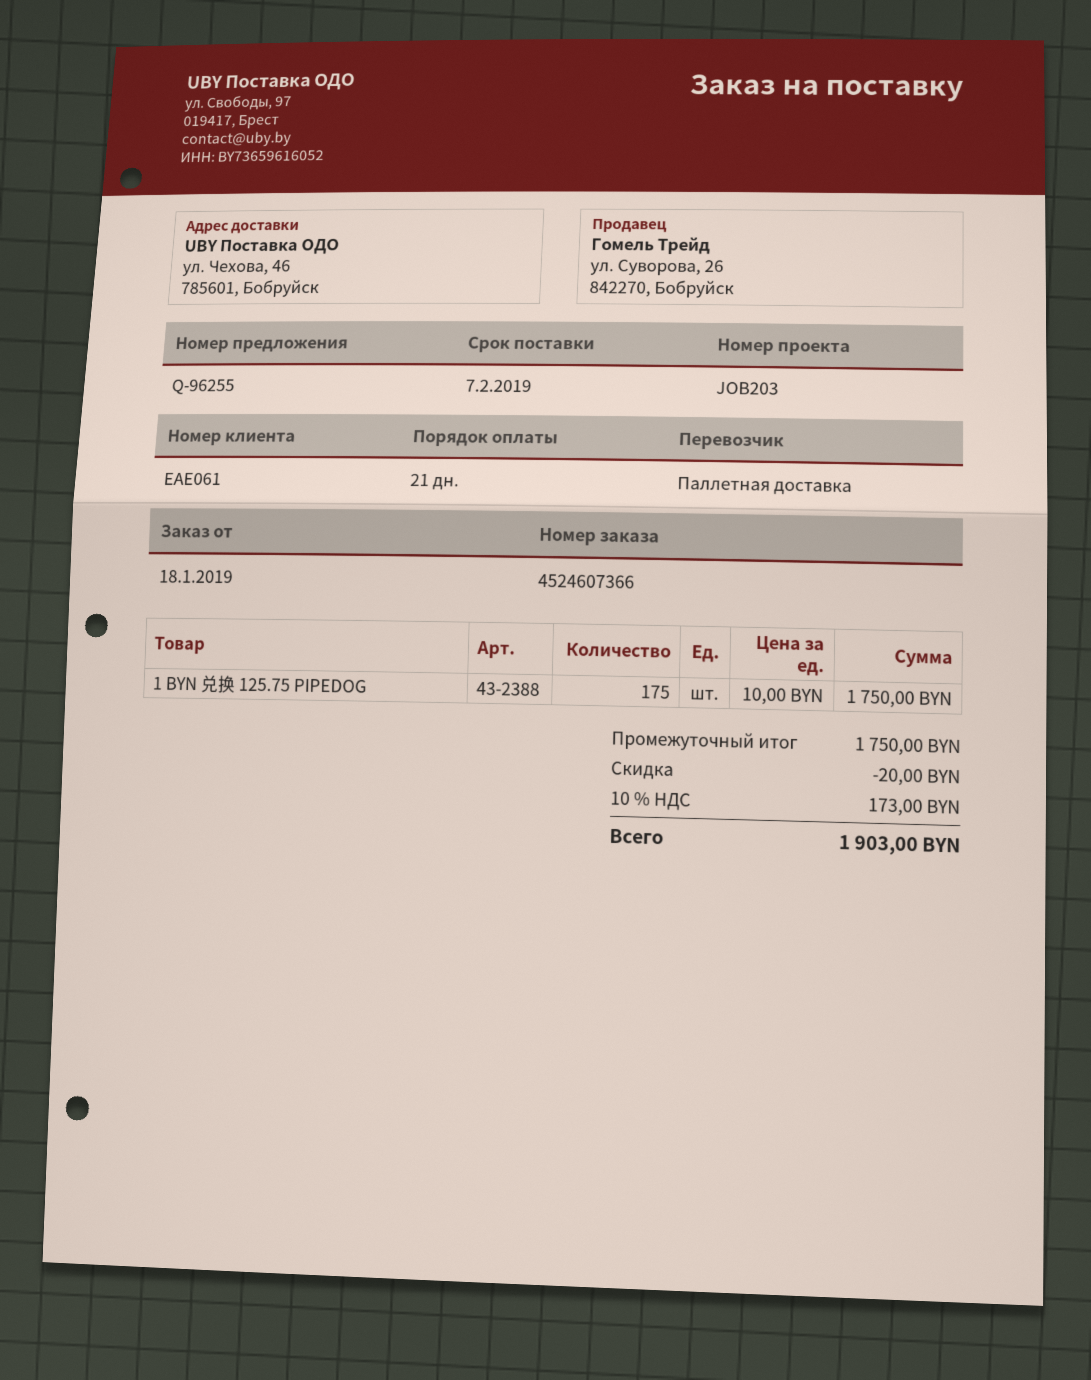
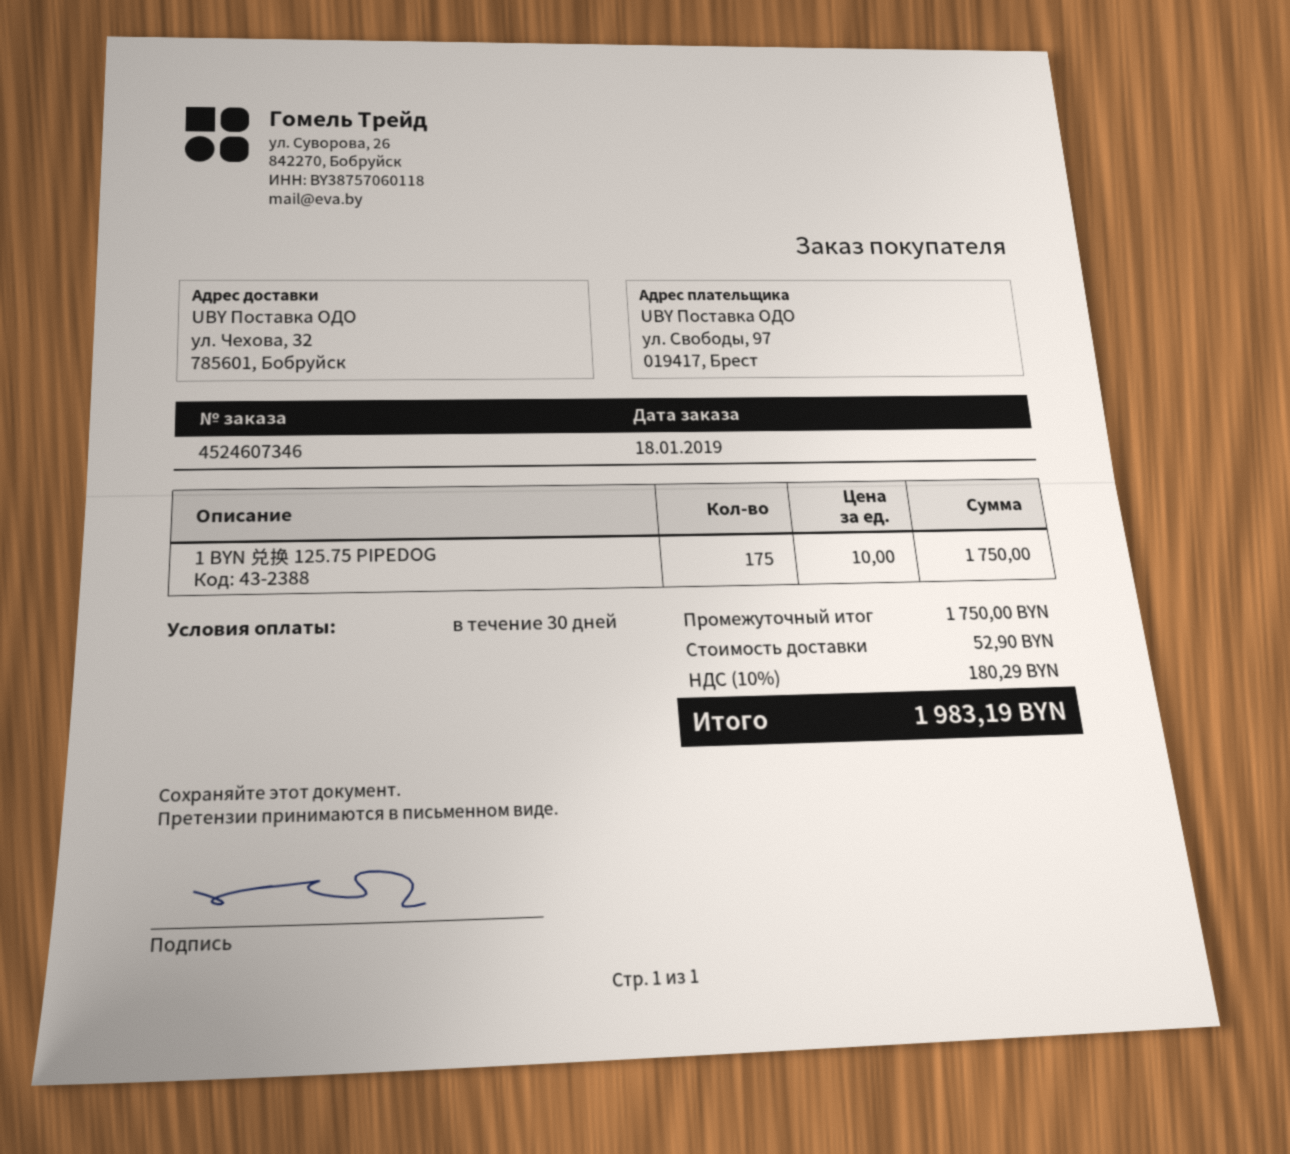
order number: 4524607366 -> 4524607346
payment terms: 21 days -> 30 days
ship to: ул. Чехова, 46, 785601, Бобруйск -> ул. Чехова, 32, 785601, Бобруйск
discount: 20.00 -> none
shipping: none -> 52.90
tax: 10% = 173.00 -> 10% = 180.29
total: 1903.00 -> 1983.19

